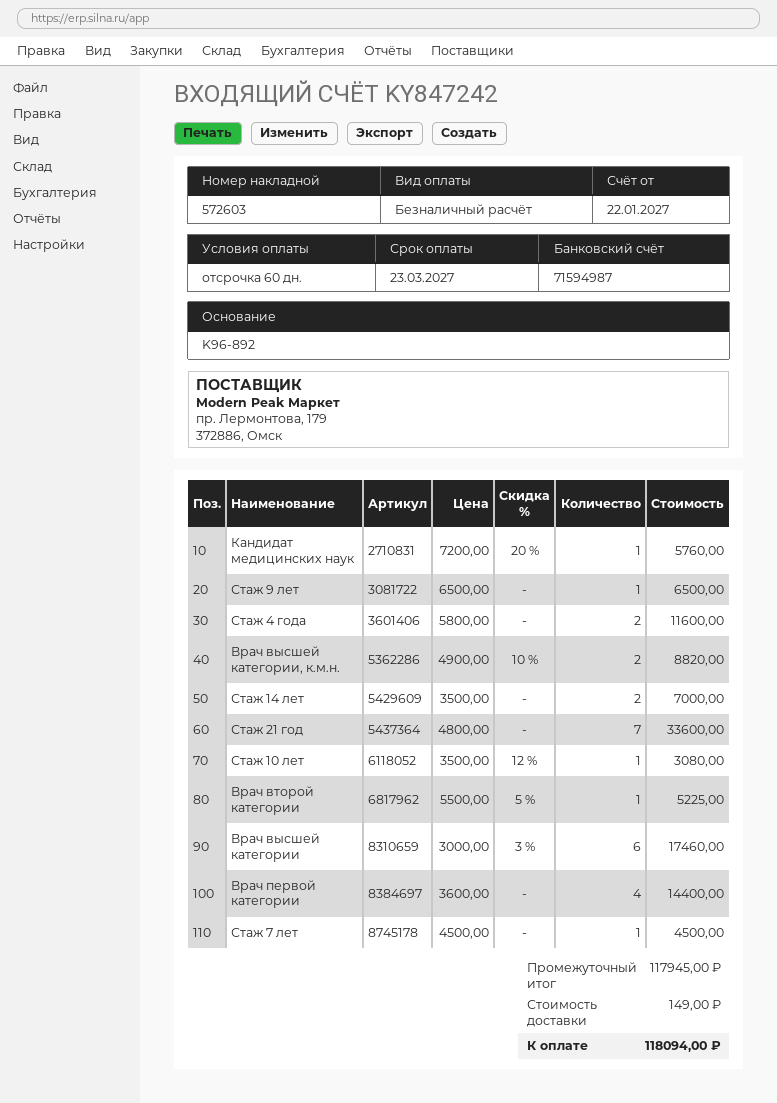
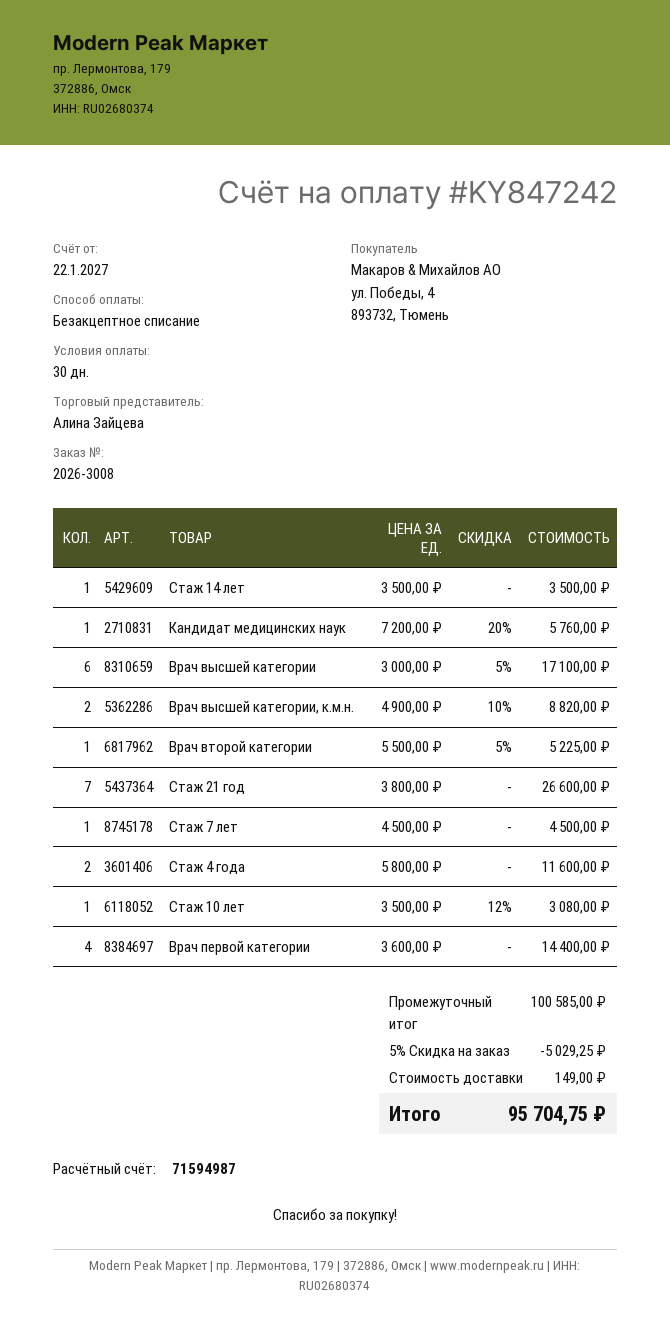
payment terms: 60 days -> 30 days
payment method: bank transfer -> direct debit
Стаж 9 лет: 1 x 6500.00 = 6500.00 -> none
Стаж 14 лет: 2 x 3500.00 = 7000.00 -> 1 x 3500.00 = 3500.00
Стаж 21 год: 7 x 4800.00 = 33600.00 -> 7 x 3800.00 = 26600.00
Врач высшей категории: 6 x 3000.00 - 3% = 17460.00 -> 6 x 3000.00 - 5% = 17100.00
subtotal: 117945.00 -> 100585.00
discount: none -> 5% = 5029.25
total: 118094.00 -> 95704.75

